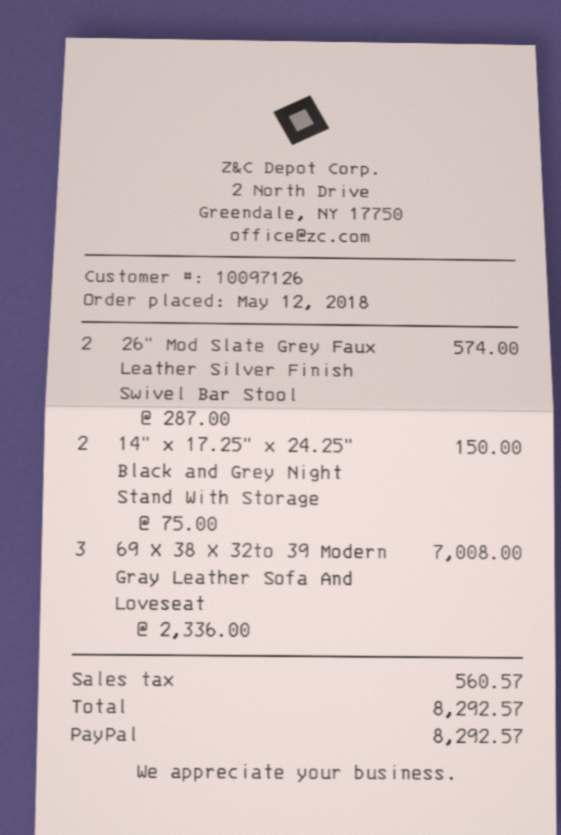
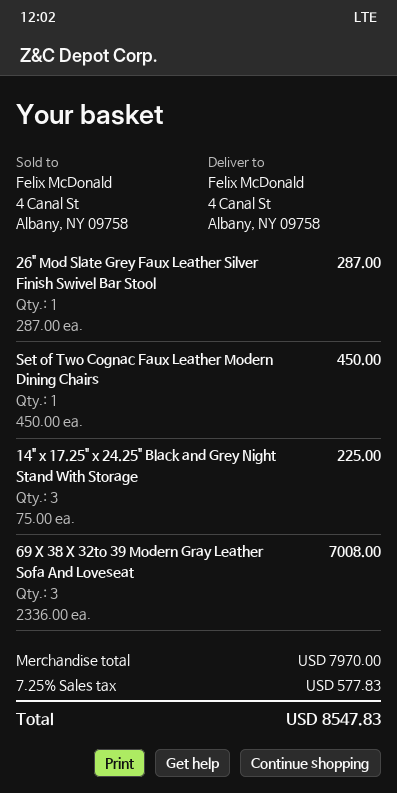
26" Mod Slate Grey Faux Leather Silver Finish Swivel Bar Stool: 2 x 287.00 = 574.00 -> 1 x 287.00 = 287.00
14" x 17.25" x 24.25" Black and Grey Night Stand With Storage: 2 x 75.00 = 150.00 -> 3 x 75.00 = 225.00
Set of Two Cognac Faux Leather Modern Dining Chairs: none -> 1 x 450.00 = 450.00
tax: 560.57 -> 577.83
total: 8292.57 -> 8547.83

